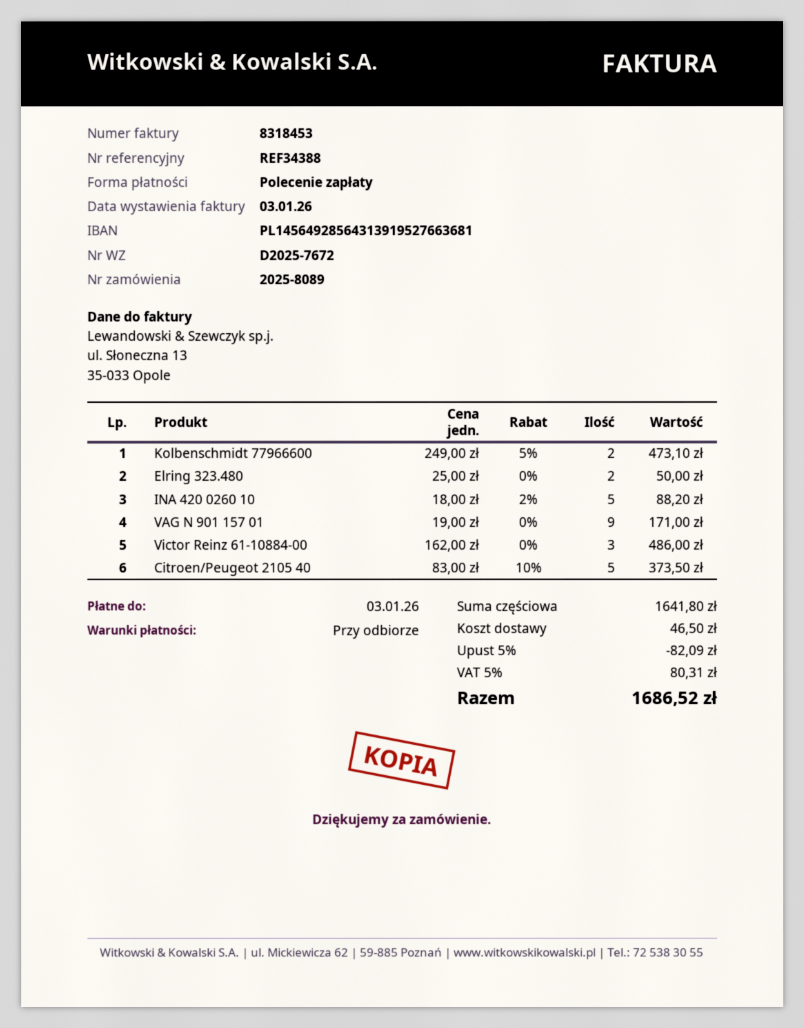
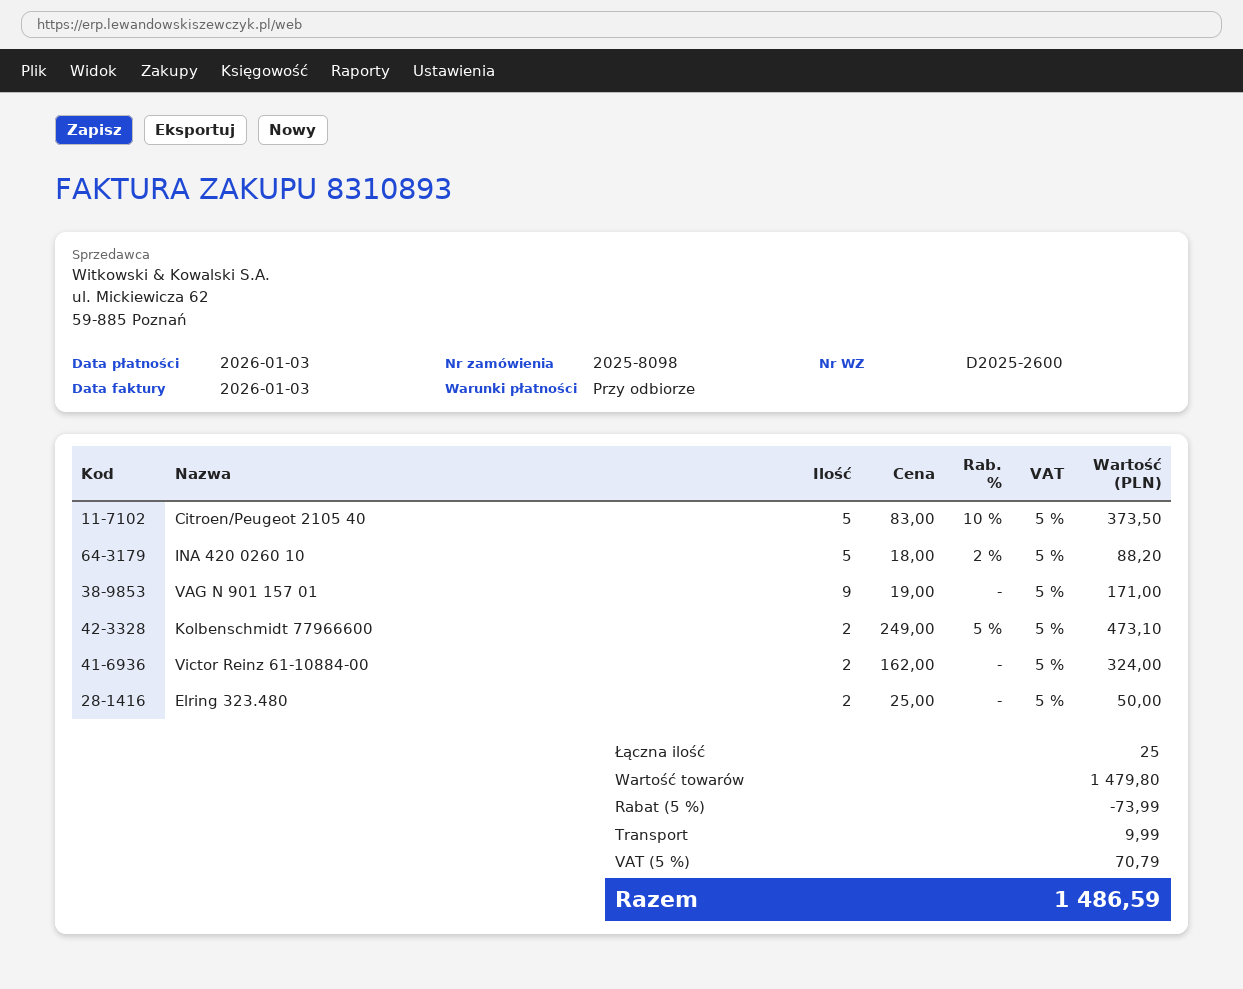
order number: 2025-8089 -> 2025-8098
delivery note number: D2025-7672 -> D2025-2600
invoice number: 8318453 -> 8310893
Victor Reinz 61-10884-00: 3 x 162.00 = 486.00 -> 2 x 162.00 = 324.00
subtotal: 1641.80 -> 1479.80
discount: 5% = 82.09 -> 5% = 73.99
shipping: 46.50 -> 9.99
tax: 5% = 80.31 -> 5% = 70.79
total: 1686.52 -> 1486.59

